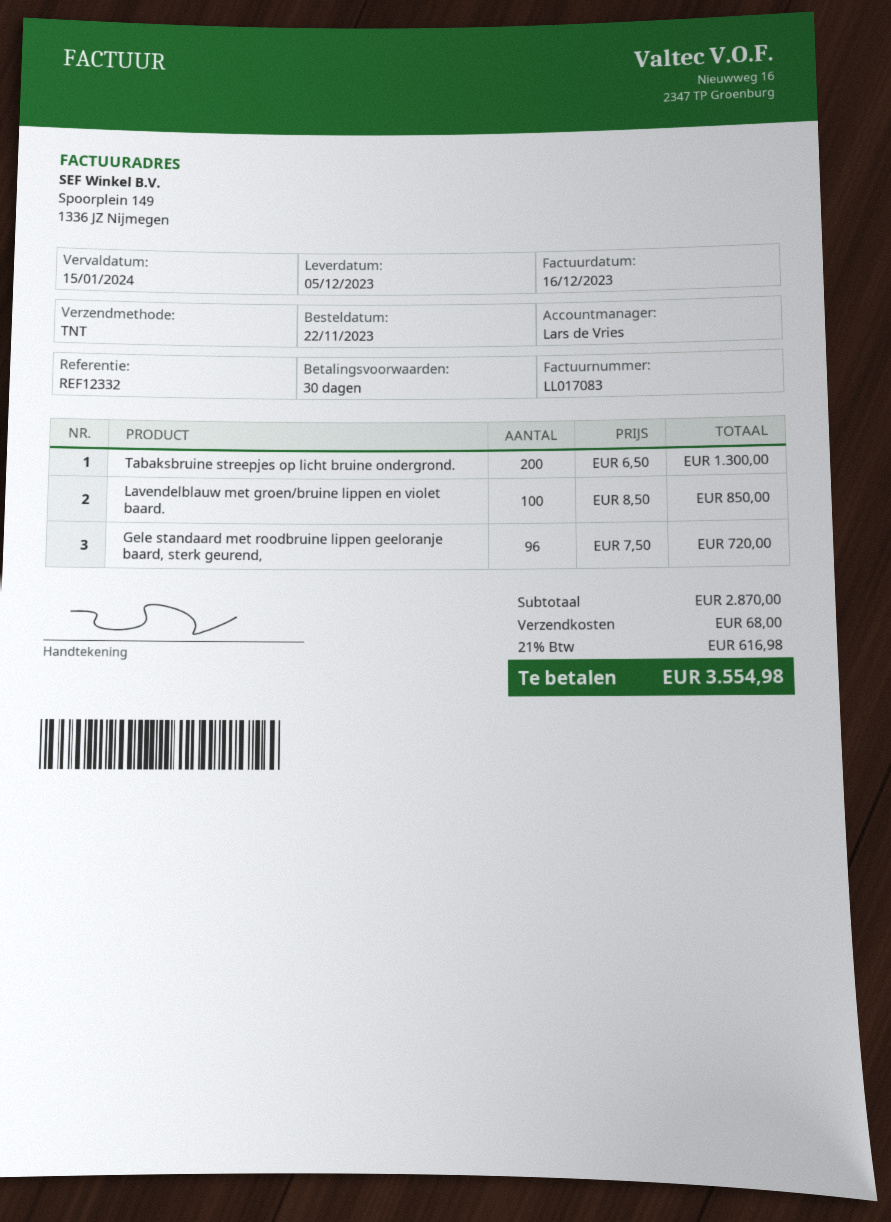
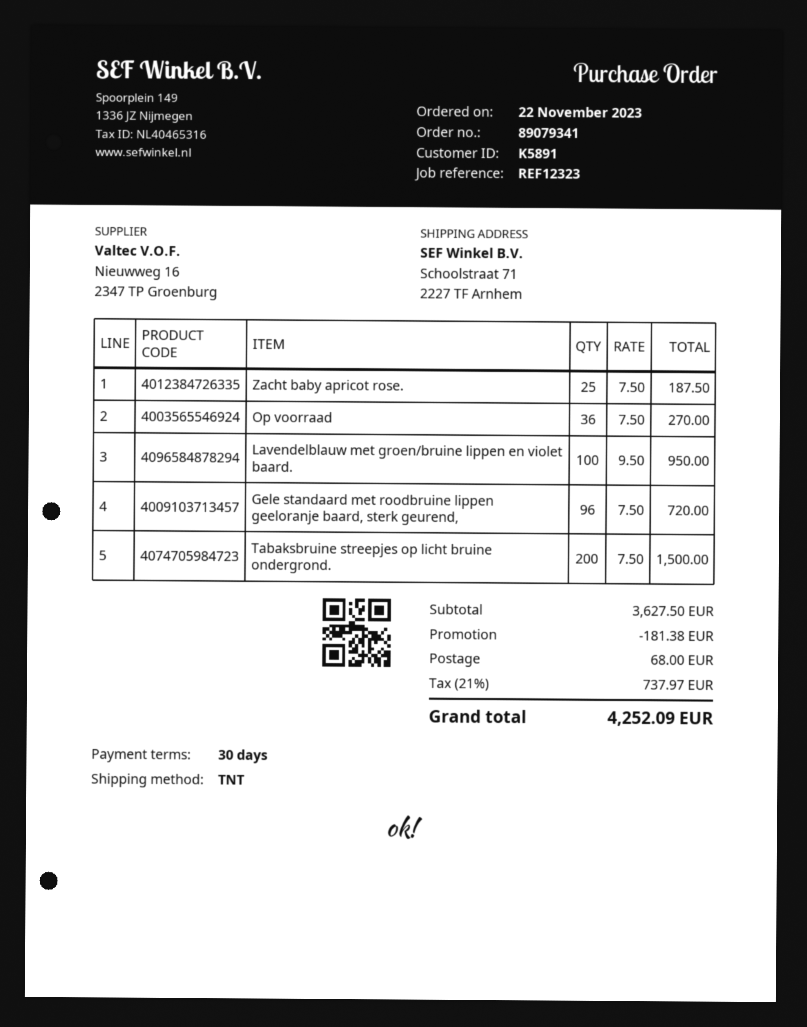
reference: REF12332 -> REF12323
Tabaksbruine streepjes op licht bruine ondergrond.: 200 x 6.50 = 1300.00 -> 200 x 7.50 = 1500.00
Lavendelblauw met groen/bruine lippen en violet baard.: 100 x 8.50 = 850.00 -> 100 x 9.50 = 950.00
Zacht baby apricot rose.: none -> 25 x 7.50 = 187.50
Op voorraad: none -> 36 x 7.50 = 270.00
subtotal: 2870.00 -> 3627.50
discount: none -> 181.38
tax: 21% = 616.98 -> 21% = 737.97
total: 3554.98 -> 4252.09

